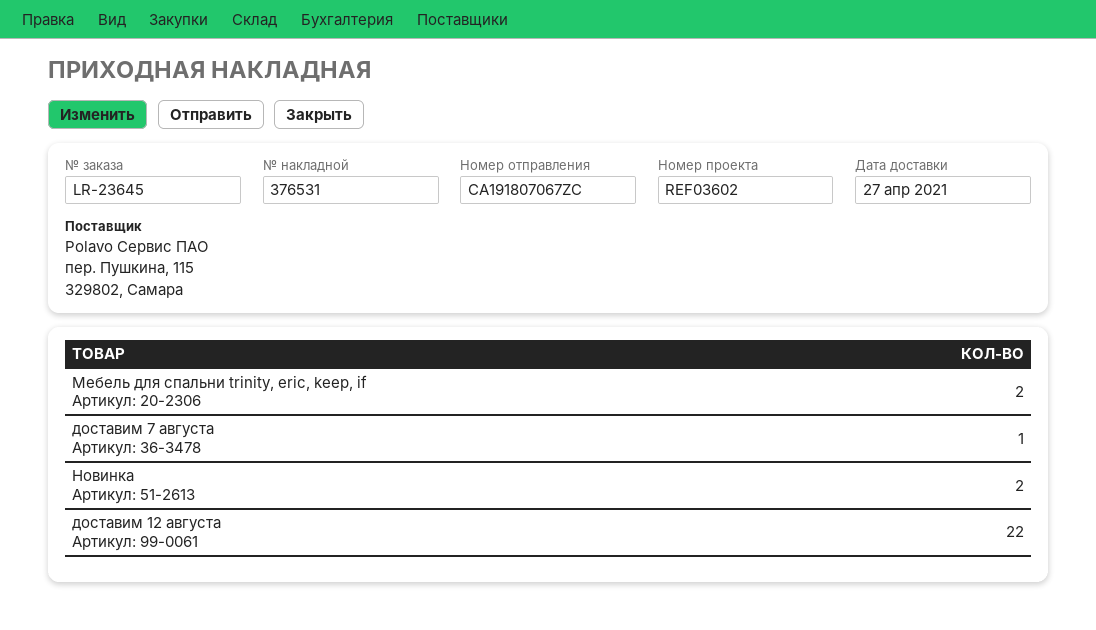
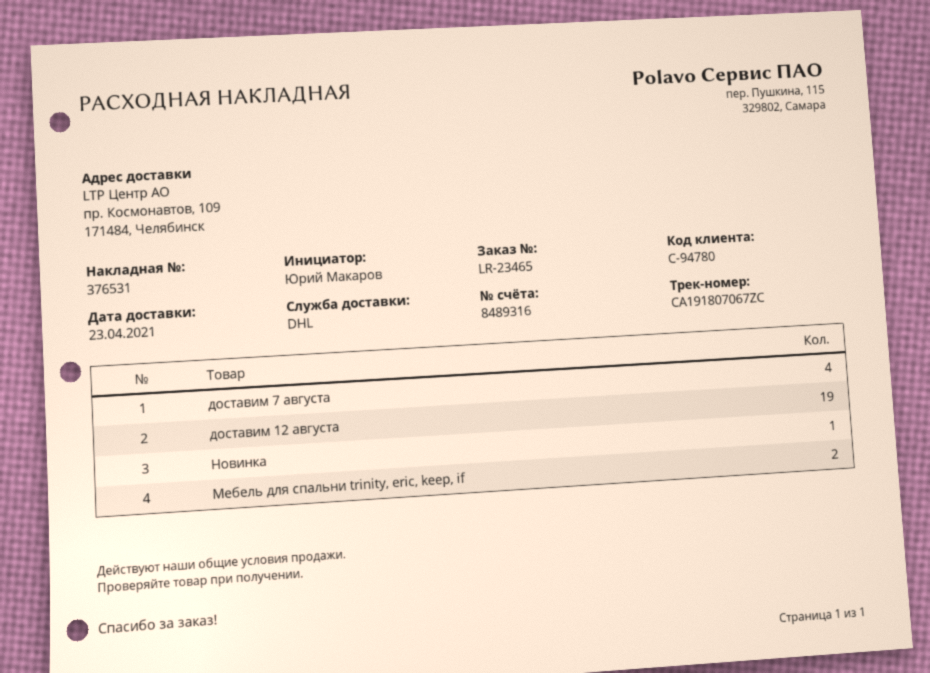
order number: LR-23645 -> LR-23465
delivery date: 2021-04-27 -> 2021-04-23
доставим 7 августа: 1 -> 4
Новинка: 2 -> 1
доставим 12 августа: 22 -> 19

